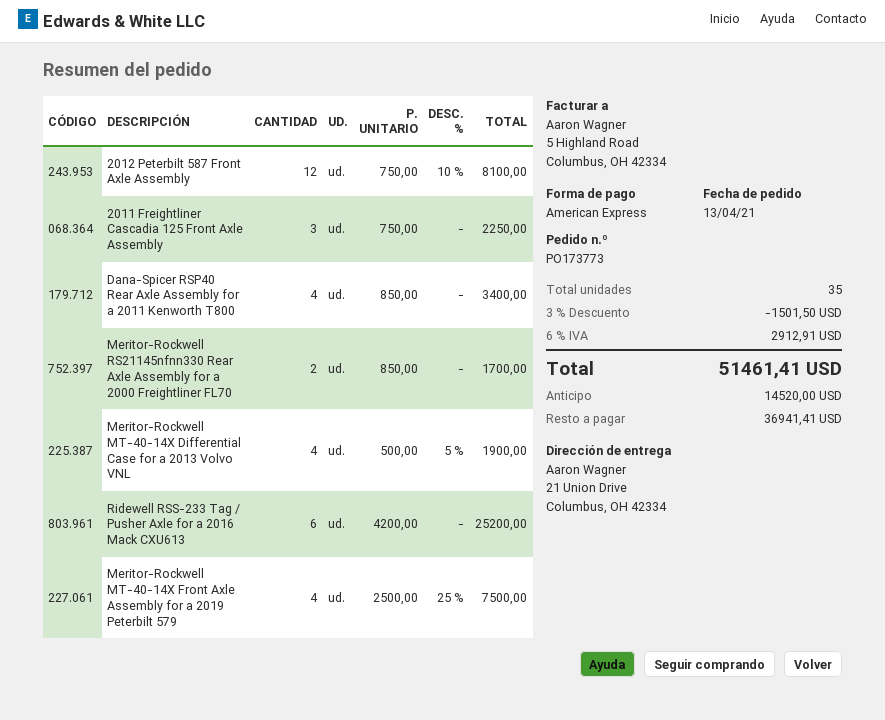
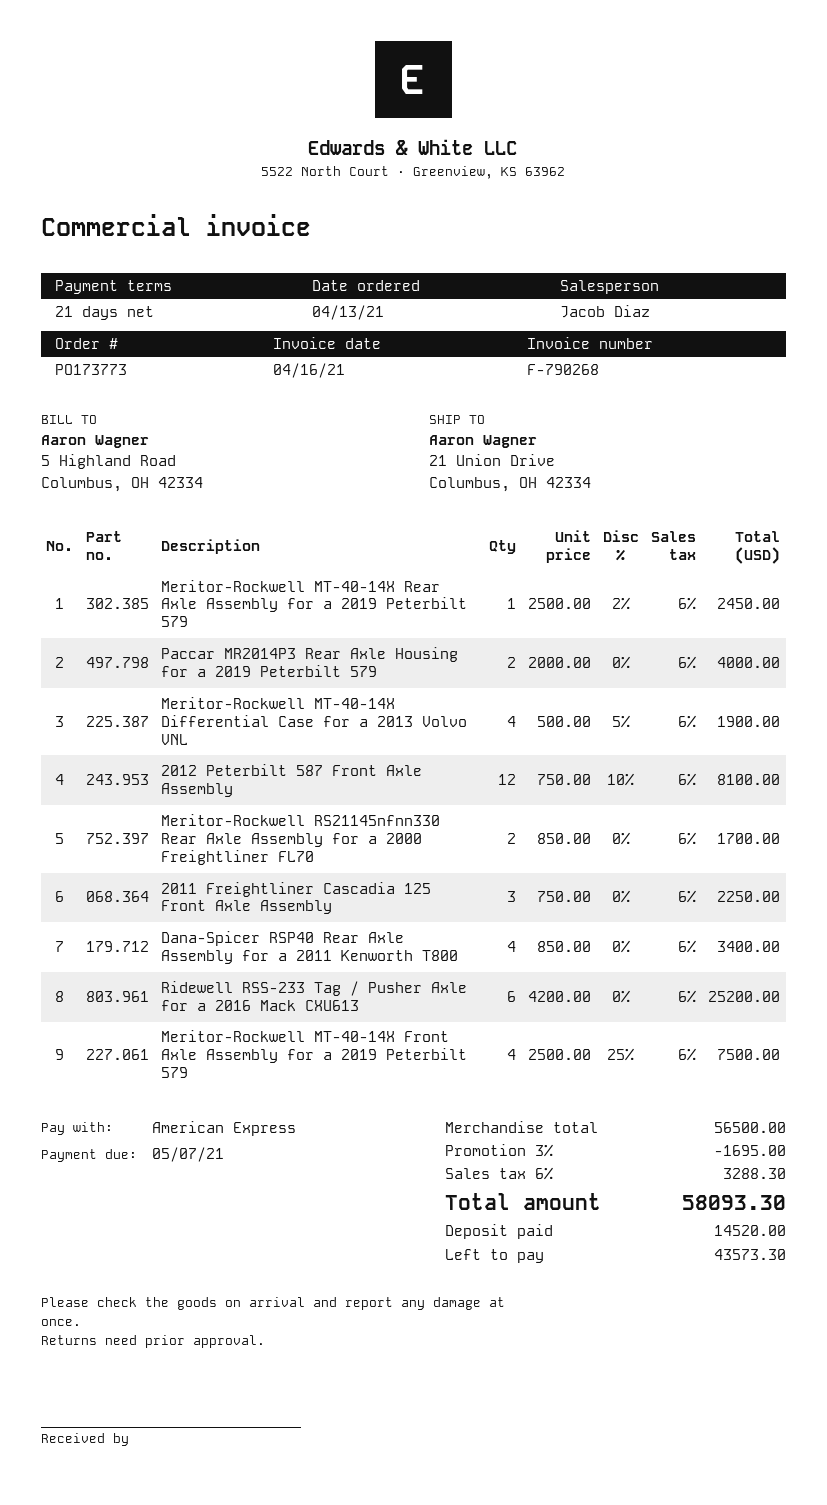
Meritor-Rockwell MT-40-14X Rear Axle Assembly for a 2019 Peterbilt 579: none -> 1 x 2500.00 - 2% = 2450.00
Paccar MR2014P3 Rear Axle Housing for a 2019 Peterbilt 579: none -> 2 x 2000.00 = 4000.00
discount: 3% = 1501.50 -> 3% = 1695.00
tax: 6% = 2912.91 -> 6% = 3288.30
total: 51461.41 -> 58093.30
balance: 36941.41 -> 43573.30

